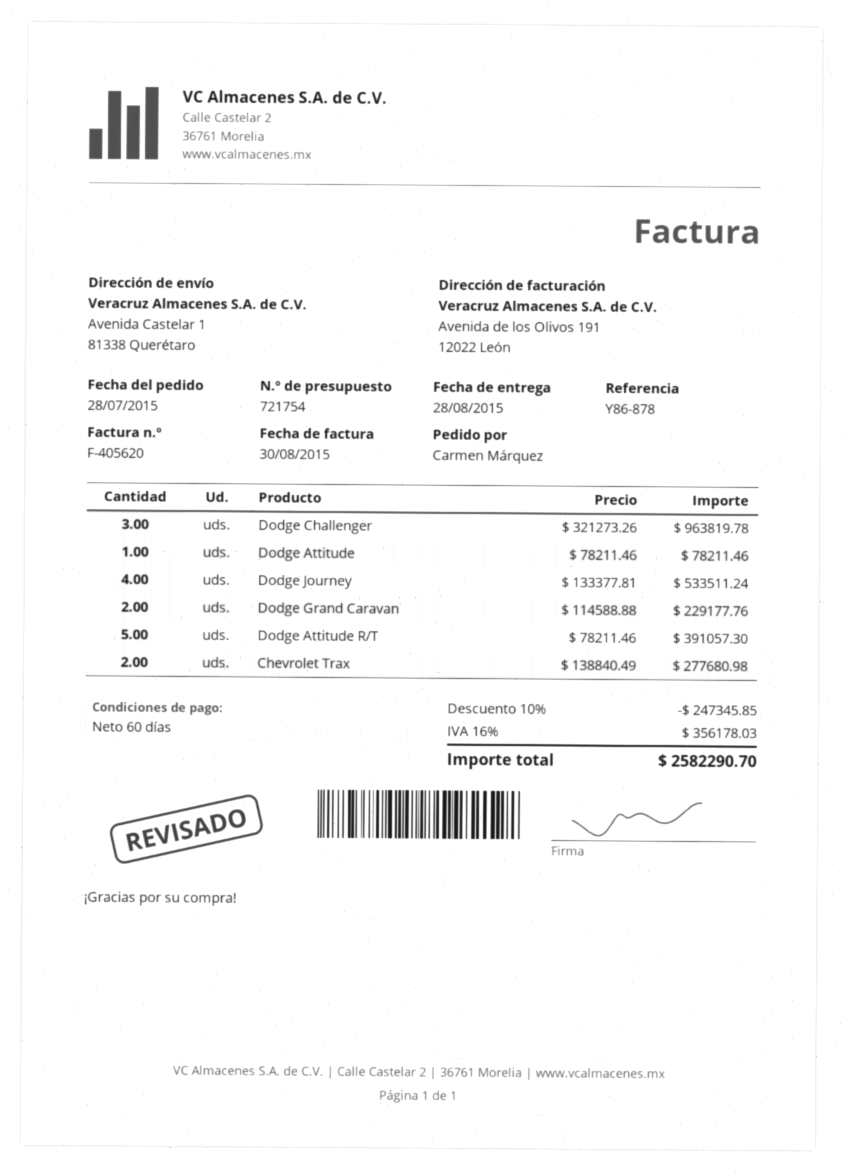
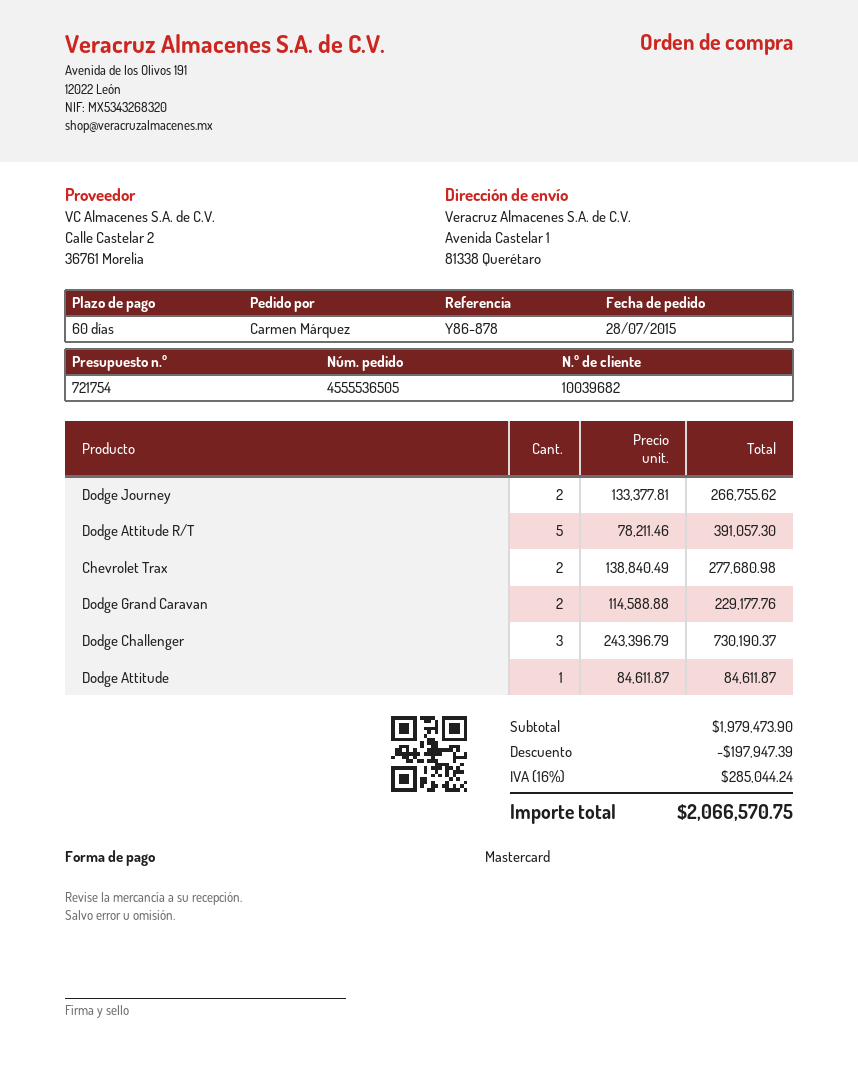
Dodge Challenger: 3 x 321273.26 = 963819.78 -> 3 x 243396.79 = 730190.37
Dodge Attitude: 1 x 78211.46 = 78211.46 -> 1 x 84611.87 = 84611.87
Dodge Journey: 4 x 133377.81 = 533511.24 -> 2 x 133377.81 = 266755.62
discount: 247345.85 -> 197947.39
tax: 16% = 356178.03 -> 16% = 285044.24
total: 2582290.70 -> 2066570.75

